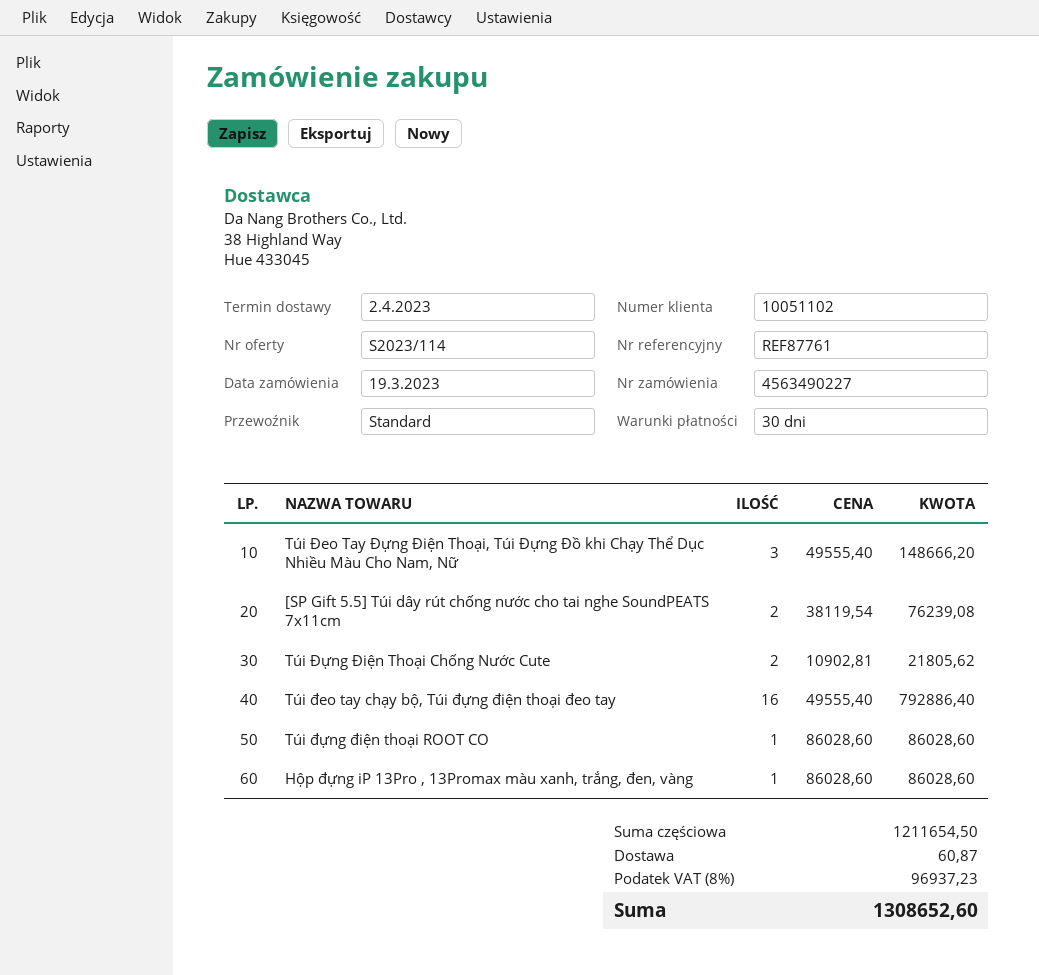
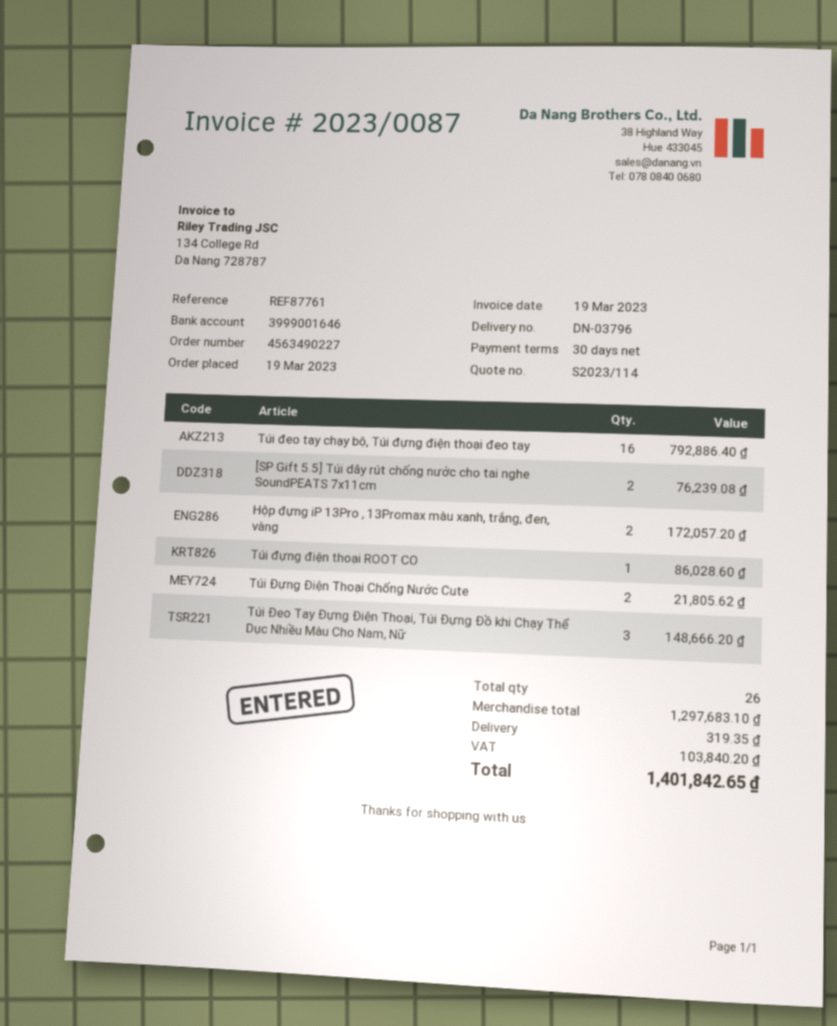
Hộp đựng iP 13Pro , 13Promax màu xanh, trắng, đen, vàng: 1 for 86028.60 -> 2 for 172057.20
subtotal: 1211654.50 -> 1297683.10
shipping: 60.87 -> 319.35
tax: 96937.23 -> 103840.20
total: 1308652.60 -> 1401842.65

